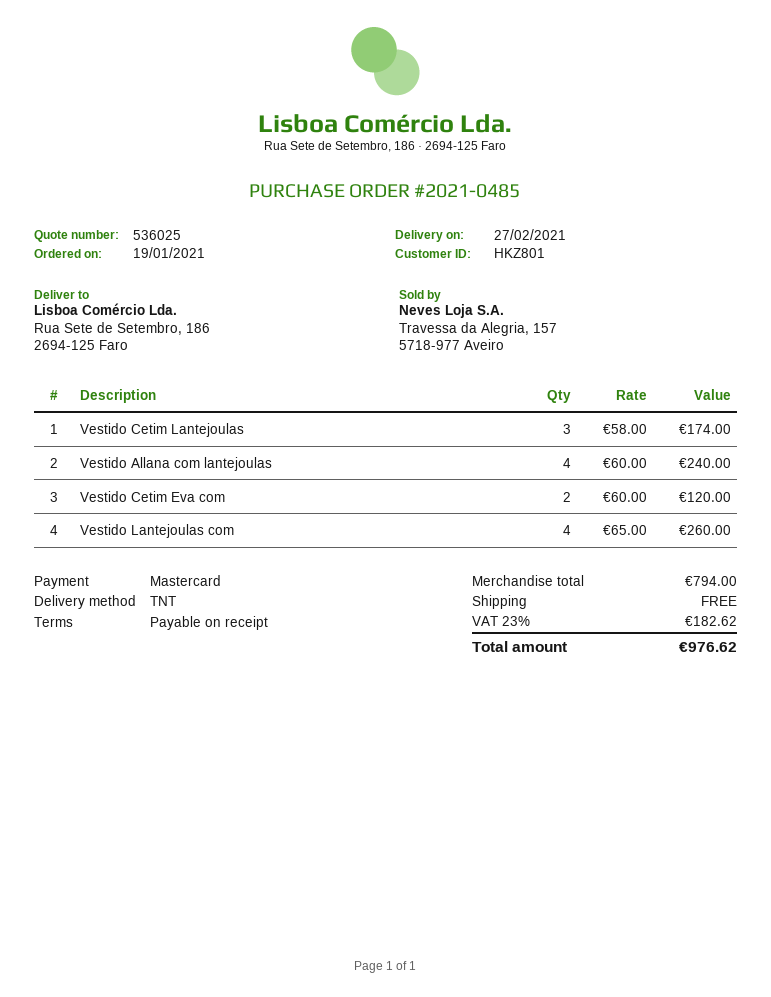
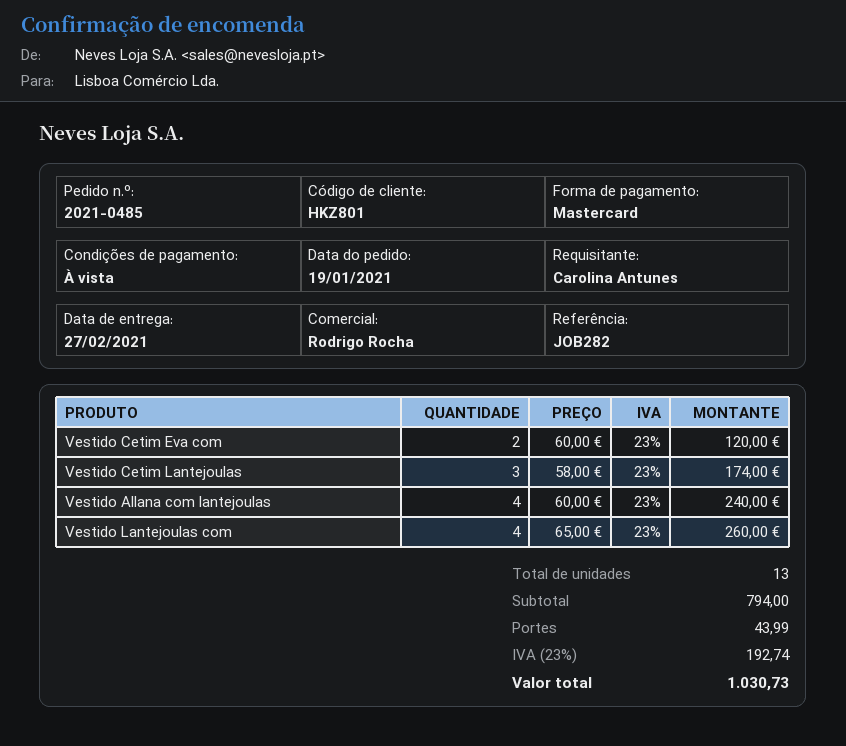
shipping: 0.00 -> 43.99
tax: 23% = 182.62 -> 23% = 192.74
total: 976.62 -> 1030.73

